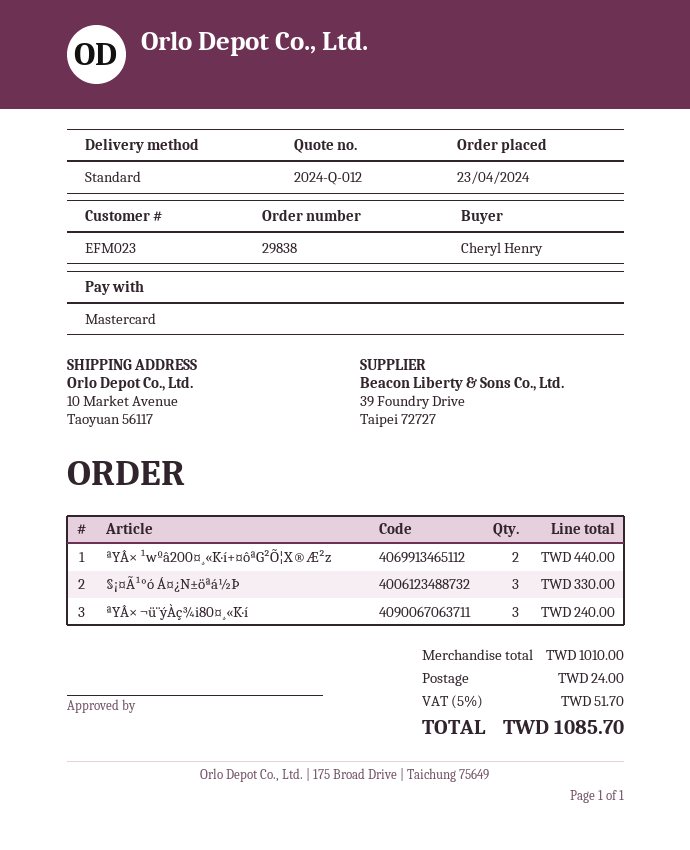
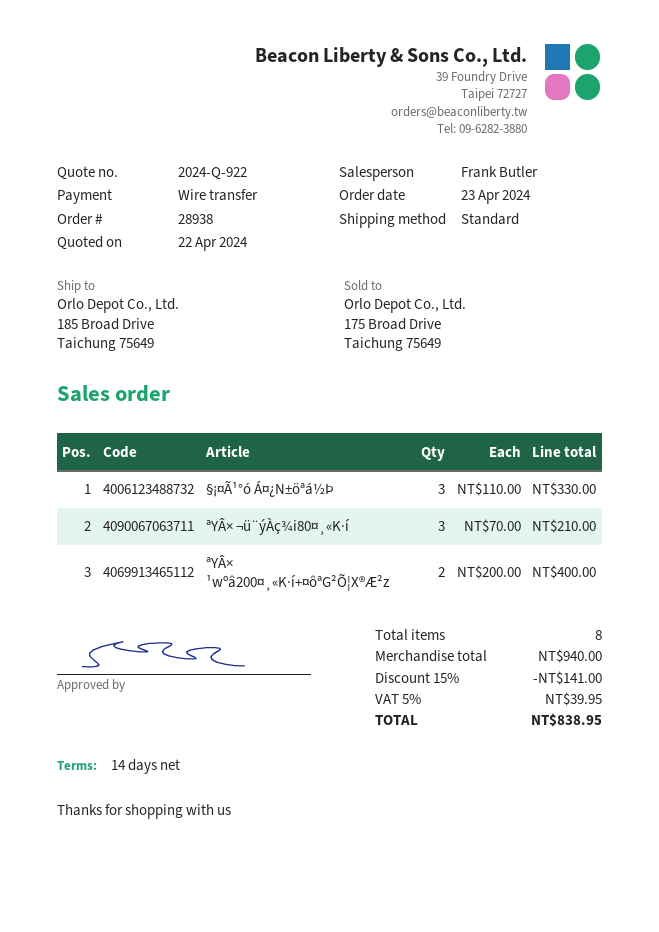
quote number: 2024-Q-012 -> 2024-Q-922
order number: 29838 -> 28938
payment method: Mastercard -> bank transfer
ship to: 10 Market Avenue, Taoyuan 56117 -> 185 Broad Drive, Taichung 75649
ªYÂ× ¹wºâ200¤¸«K·í+¤ôªG²Õ¦X®Æ²z: 2 for 440.00 -> 2 for 400.00
ªYÂ× ¬ü¨ýÀç¾i80¤¸«K·í: 3 for 240.00 -> 3 for 210.00
subtotal: 1010.00 -> 940.00
discount: none -> 15% = 141.00
shipping: 24.00 -> none
tax: 5% = 51.70 -> 5% = 39.95
total: 1085.70 -> 838.95

